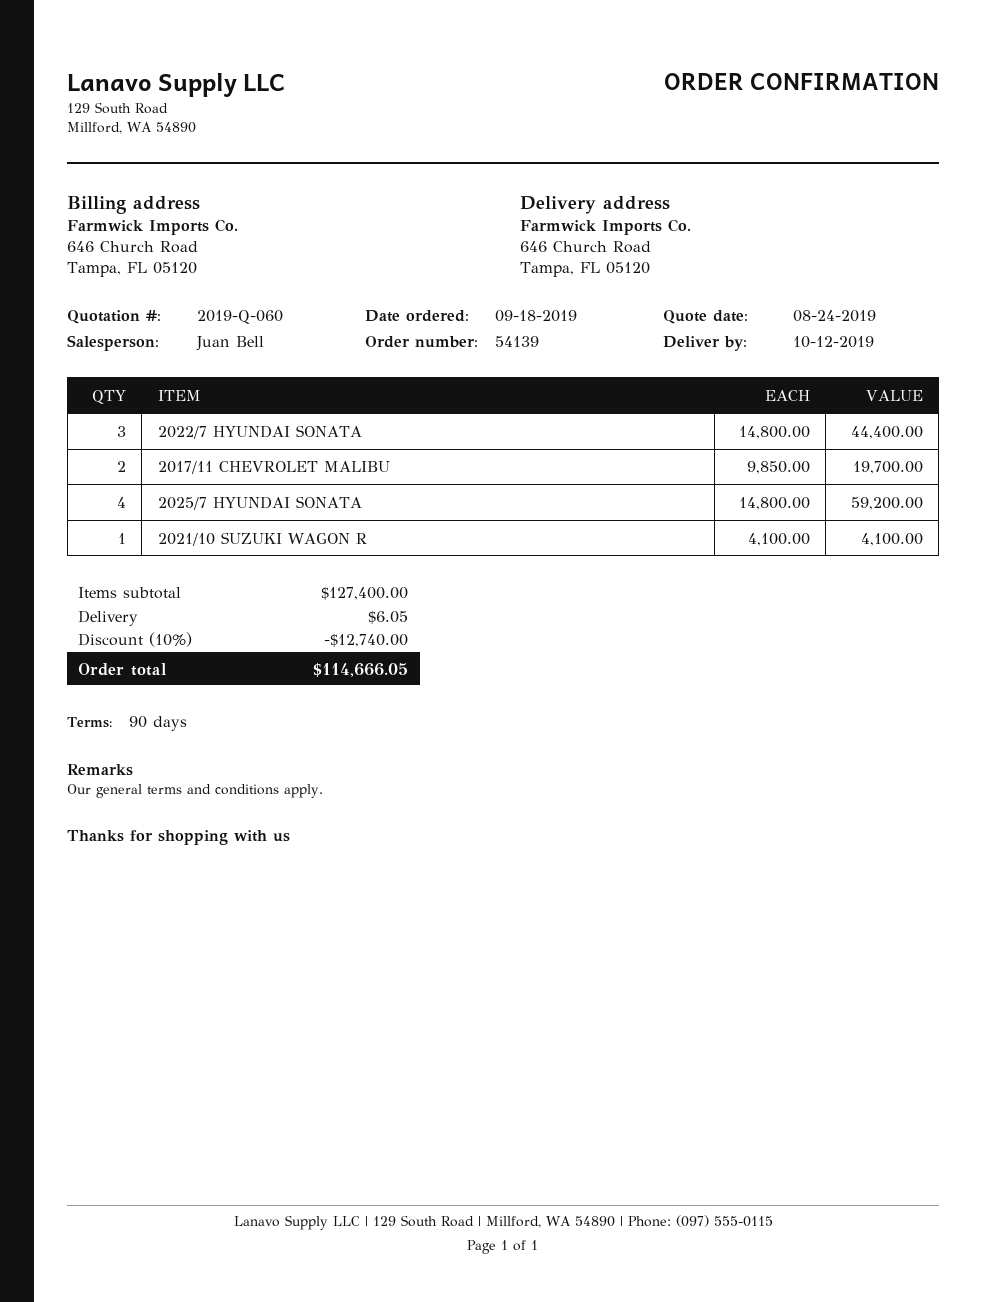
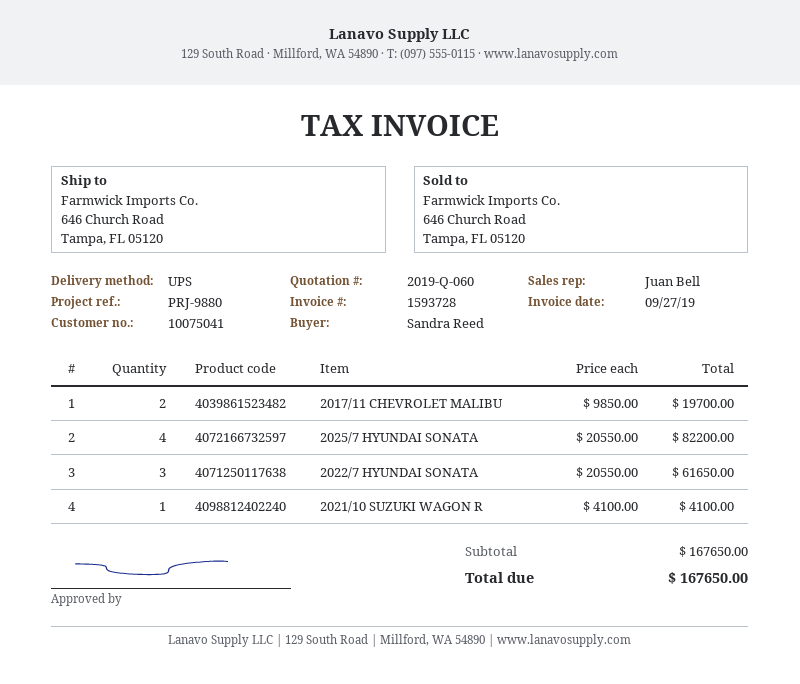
2022/7 HYUNDAI SONATA: 3 x 14800.00 = 44400.00 -> 3 x 20550.00 = 61650.00
2025/7 HYUNDAI SONATA: 4 x 14800.00 = 59200.00 -> 4 x 20550.00 = 82200.00
subtotal: 127400.00 -> 167650.00
discount: 10% = 12740.00 -> none
shipping: 6.05 -> none
total: 114666.05 -> 167650.00

